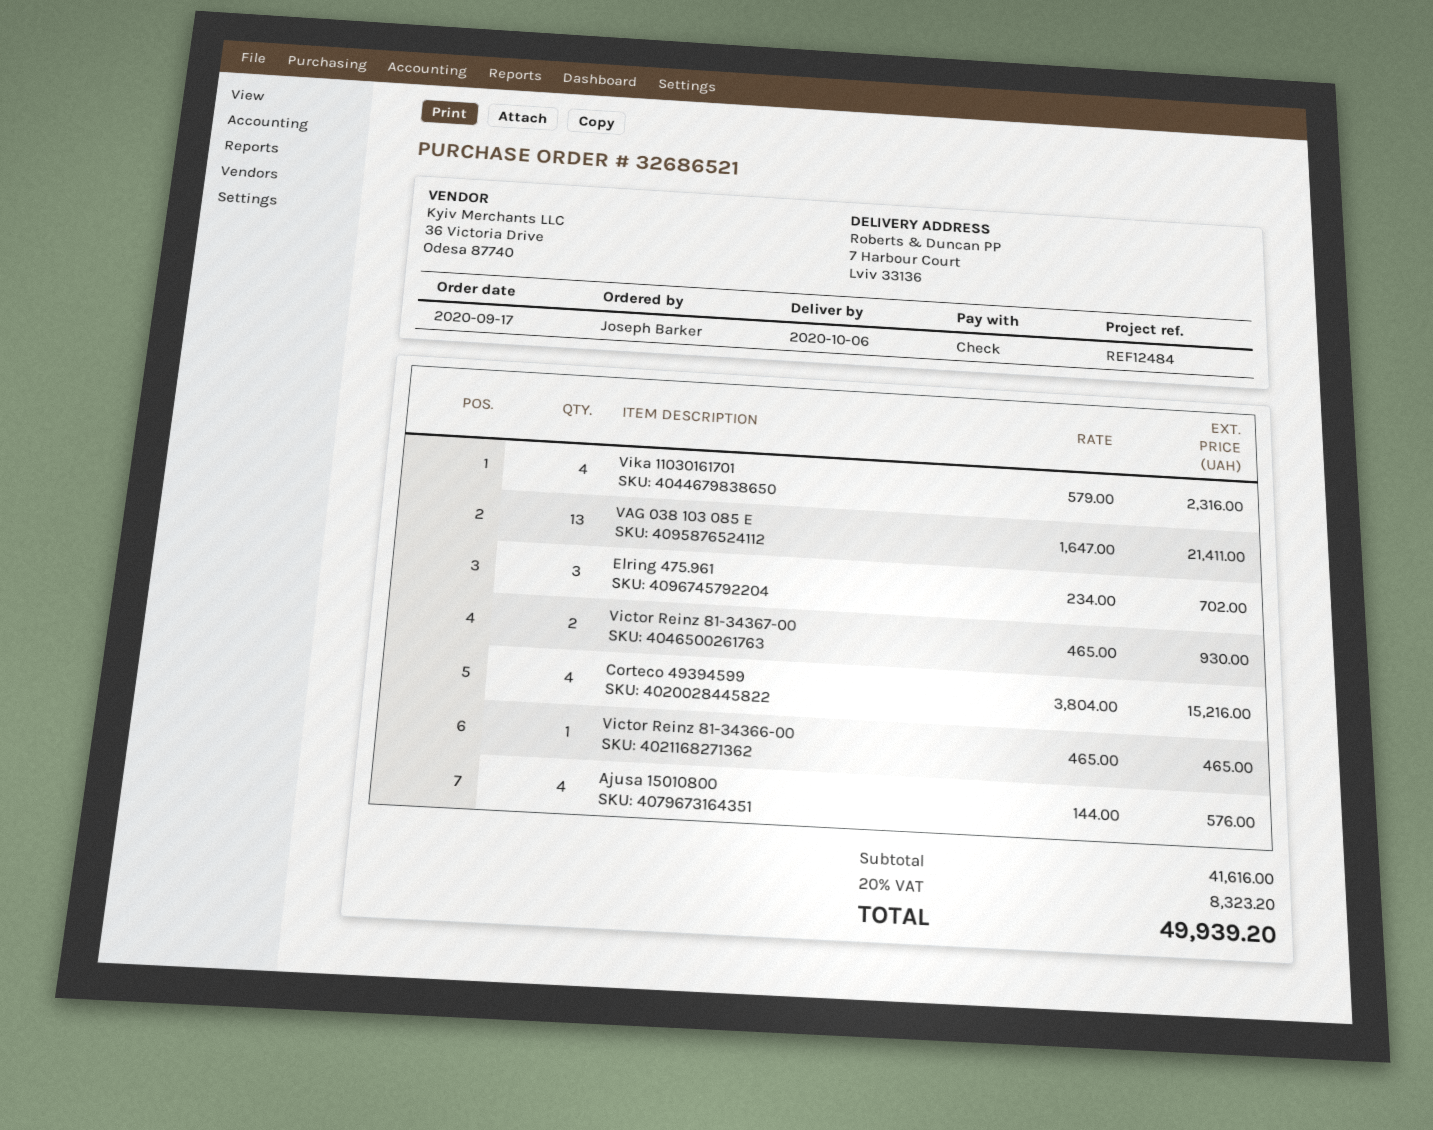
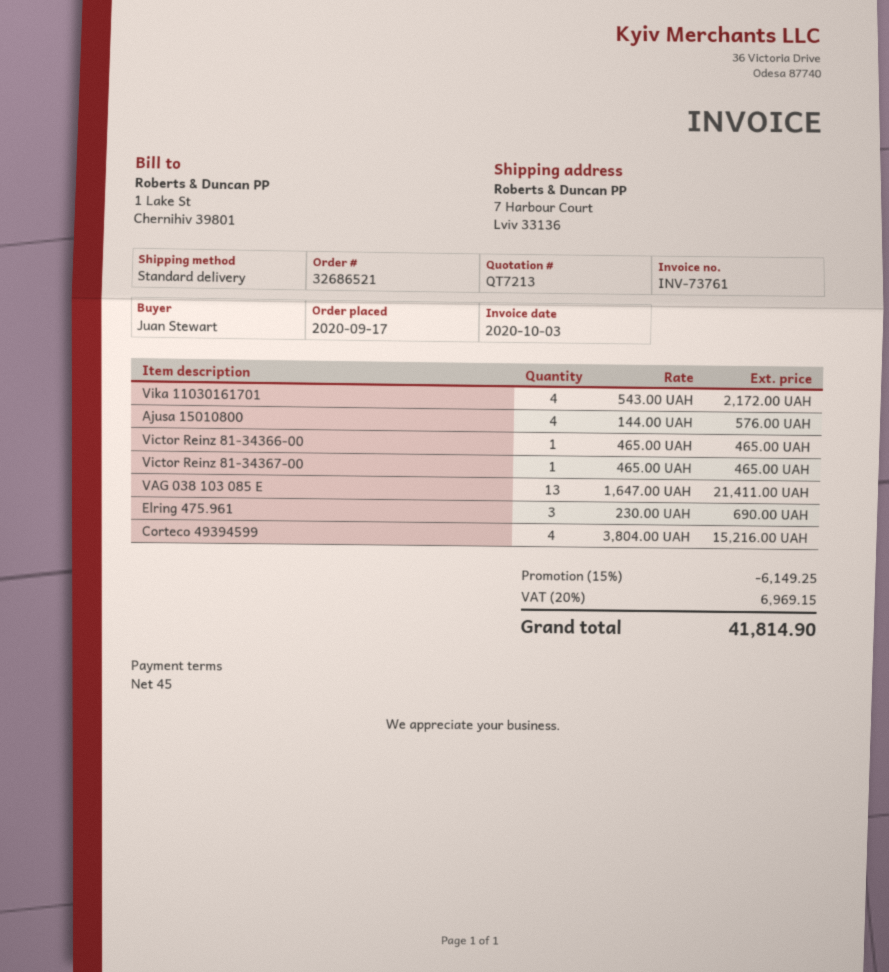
ordered by: Joseph Barker -> Juan Stewart
Vika 11030161701: 4 x 579.00 = 2316.00 -> 4 x 543.00 = 2172.00
Elring 475.961: 3 x 234.00 = 702.00 -> 3 x 230.00 = 690.00
Victor Reinz 81-34367-00: 2 x 465.00 = 930.00 -> 1 x 465.00 = 465.00
discount: none -> 15% = 6149.25
tax: 20% = 8323.20 -> 20% = 6969.15
total: 49939.20 -> 41814.90

